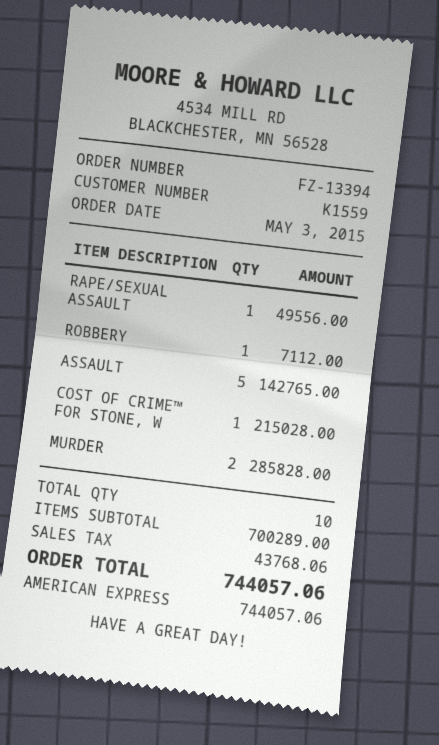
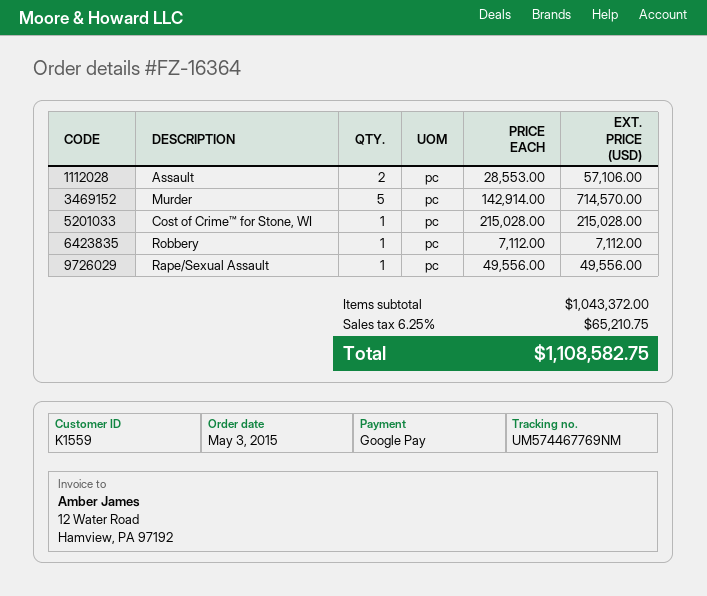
order number: FZ-13394 -> FZ-16364
payment method: American Express -> Google Pay
ASSAULT: 5 for 142765.00 -> 2 for 57106.00
MURDER: 2 for 285828.00 -> 5 for 714570.00
subtotal: 700289.00 -> 1043372.00
tax: 43768.06 -> 65210.75
total: 744057.06 -> 1108582.75

